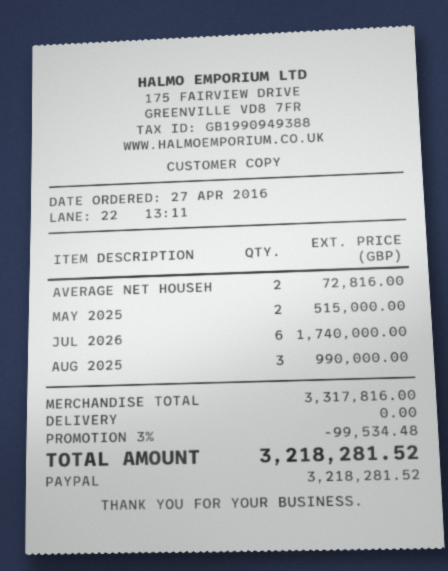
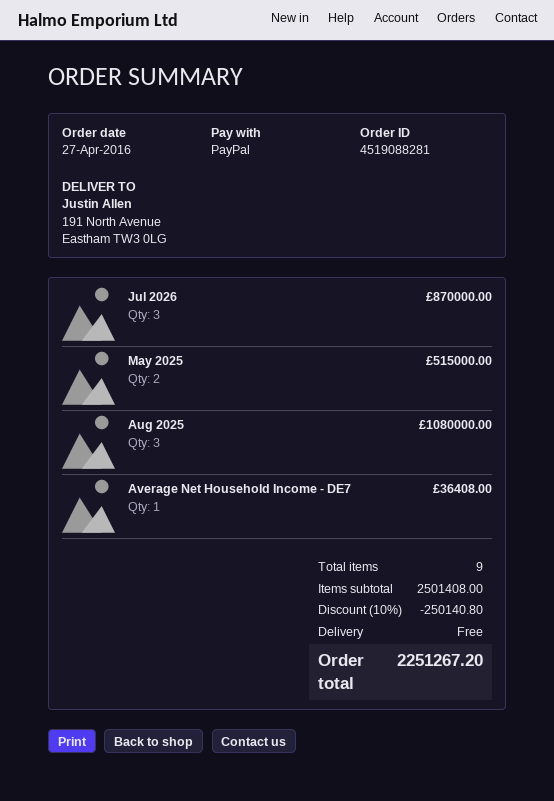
AVERAGE NET HOUSEH: 2 for 72816.00 -> 1 for 36408.00
JUL 2026: 6 for 1740000.00 -> 3 for 870000.00
AUG 2025: 3 for 990000.00 -> 3 for 1080000.00
subtotal: 3317816.00 -> 2501408.00
discount: 3% = 99534.48 -> 10% = 250140.80
total: 3218281.52 -> 2251267.20

